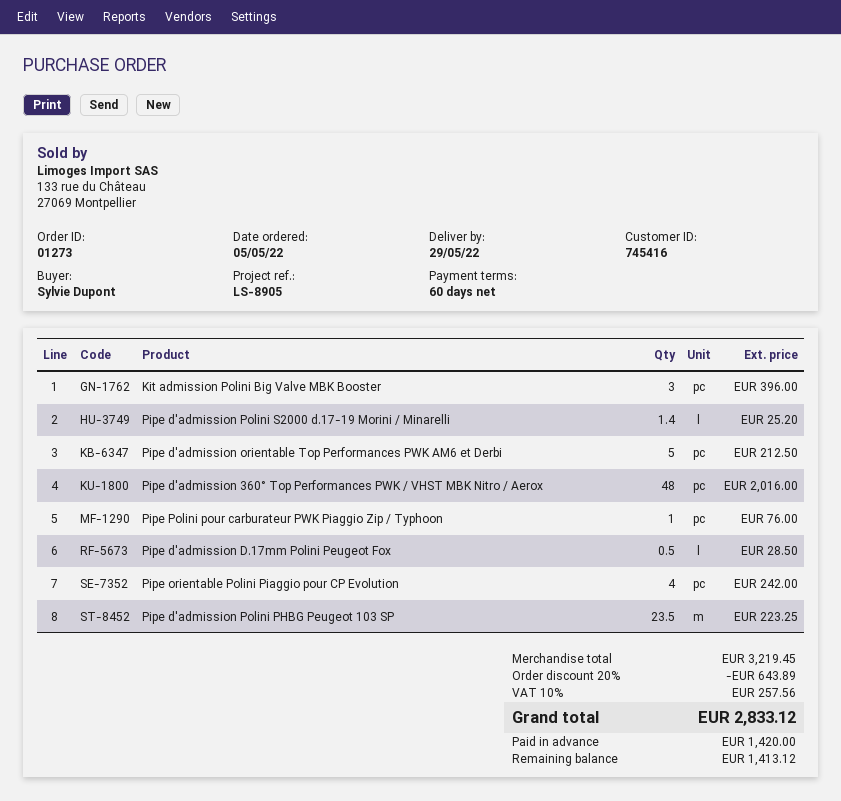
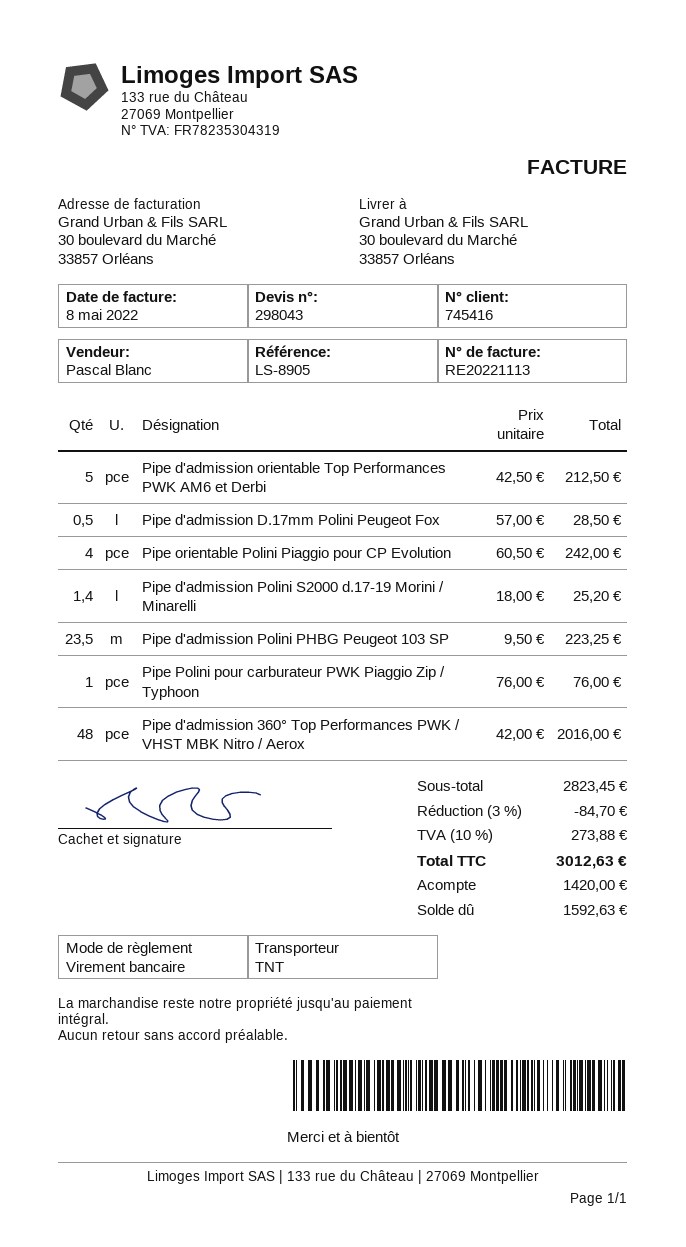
Kit admission Polini Big Valve MBK Booster: 3 for 396.00 -> none
subtotal: 3219.45 -> 2823.45
discount: 20% = 643.89 -> 3% = 84.70
tax: 10% = 257.56 -> 10% = 273.88
total: 2833.12 -> 3012.63
balance: 1413.12 -> 1592.63

